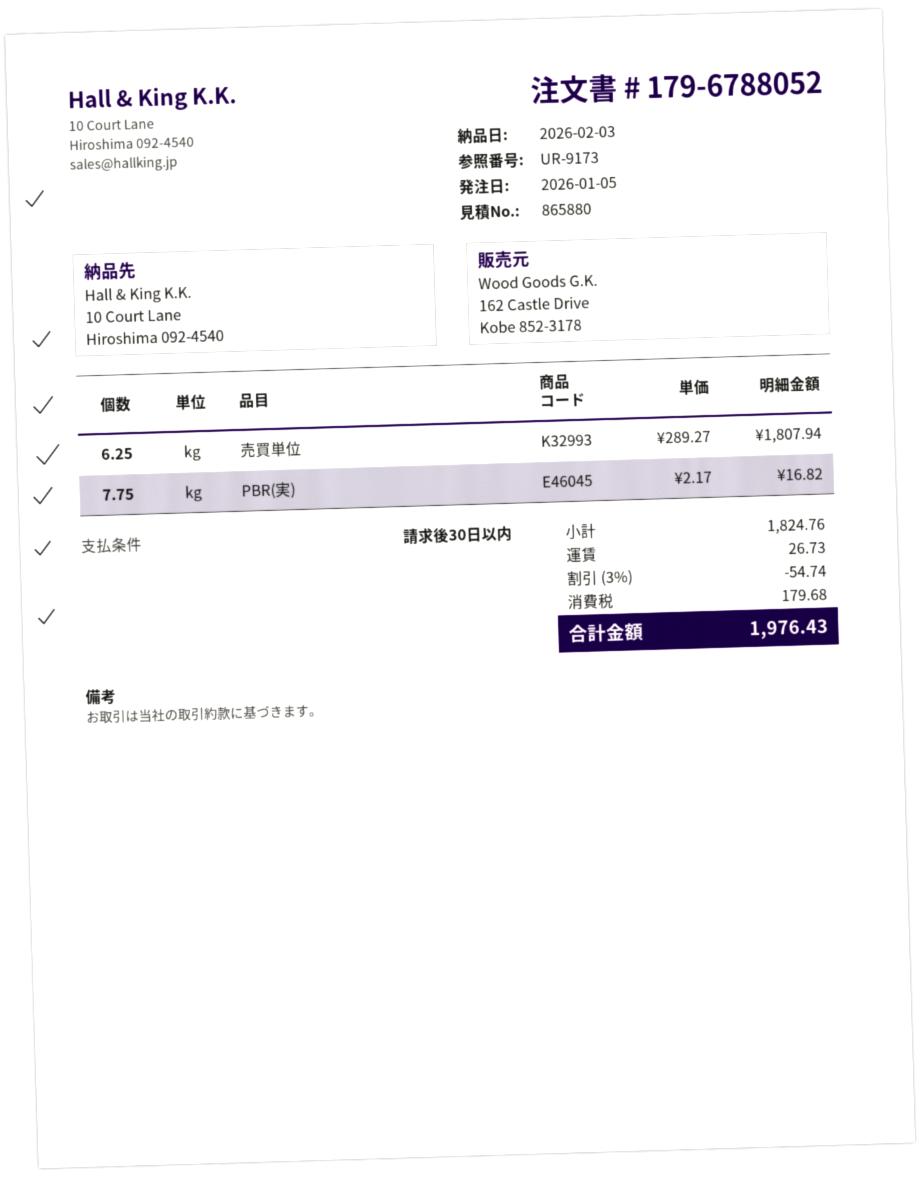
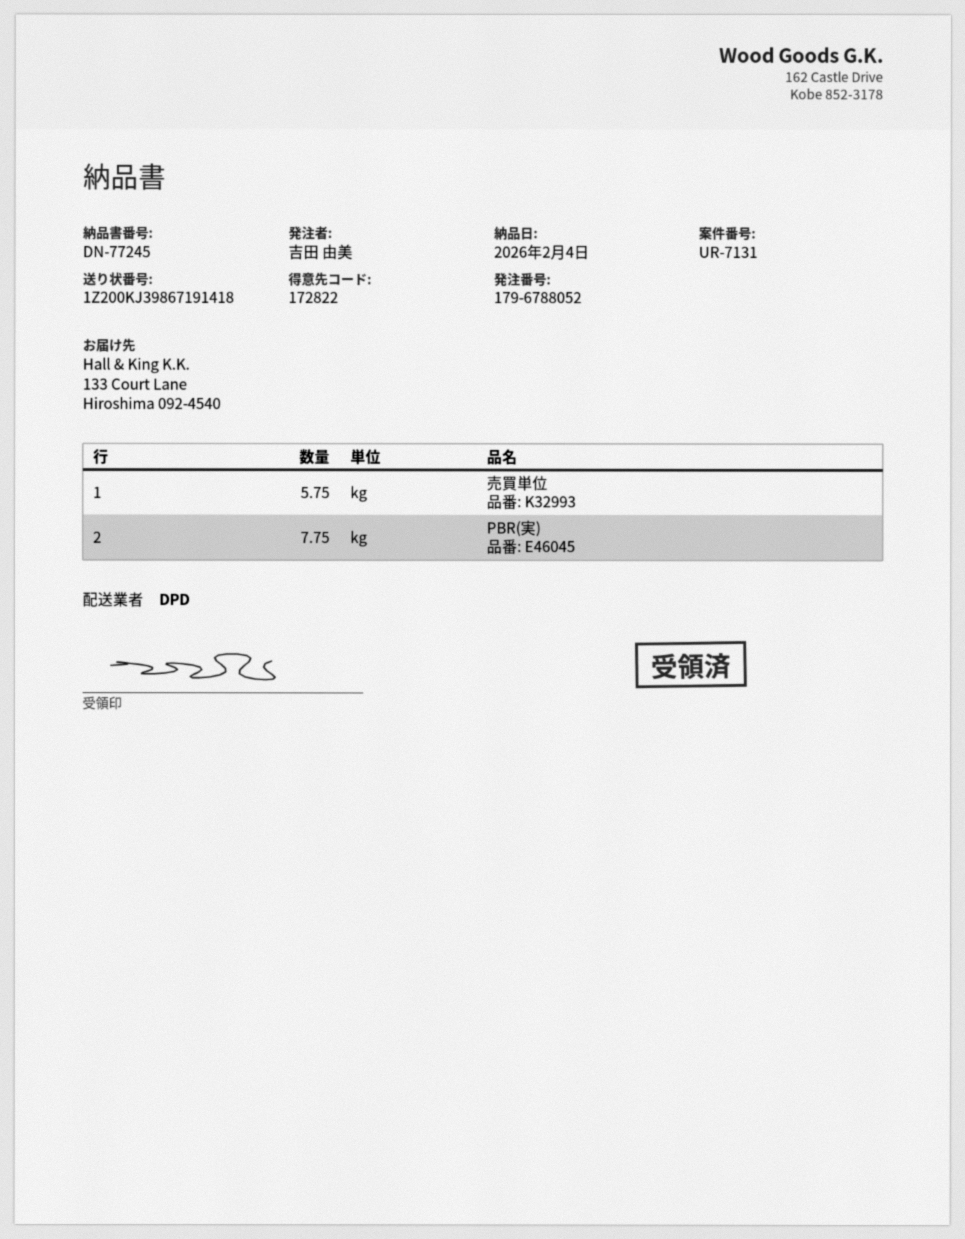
delivery date: 2026-02-03 -> 2026-02-04
reference: UR-9173 -> UR-7131
ship to: 10 Court Lane, Hiroshima 092-4540 -> 133 Court Lane, Hiroshima 092-4540
売買単位: 6.25 -> 5.75

